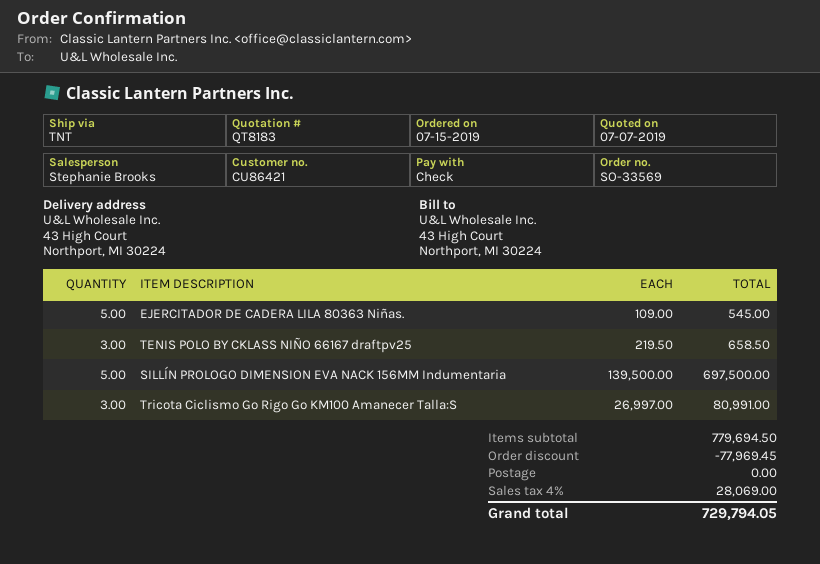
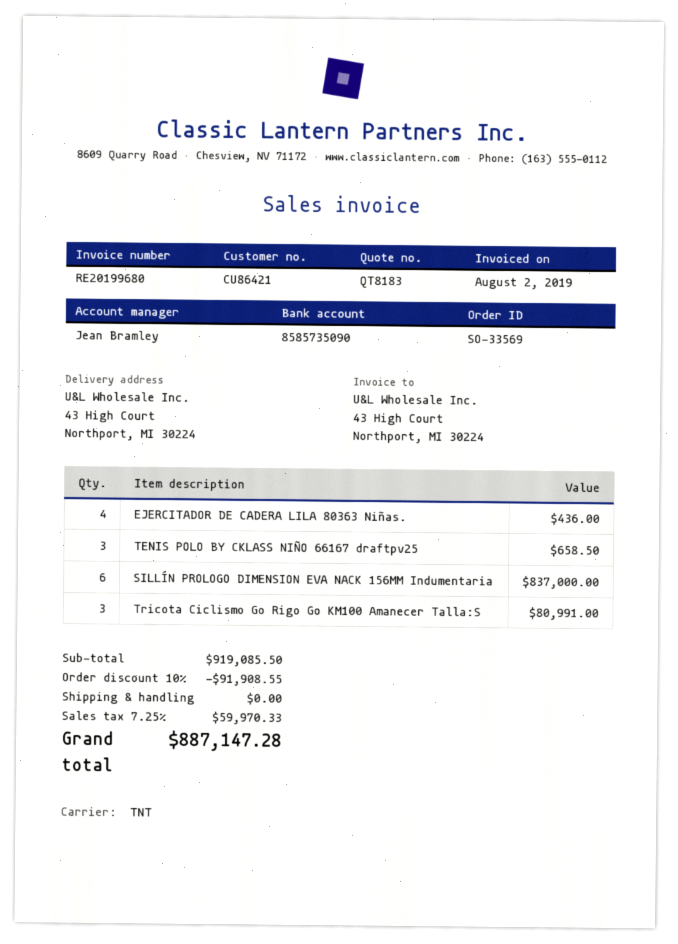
sales rep: Stephanie Brooks -> Jean Bramley
EJERCITADOR DE CADERA LILA 80363 Niñas.: 5 for 545.00 -> 4 for 436.00
SILLÍN PROLOGO DIMENSION EVA NACK 156MM Indumentaria: 5 for 697500.00 -> 6 for 837000.00
subtotal: 779694.50 -> 919085.50
discount: 77969.45 -> 91908.55
tax: 4% = 28069.00 -> 7.25% = 59970.33
total: 729794.05 -> 887147.28

